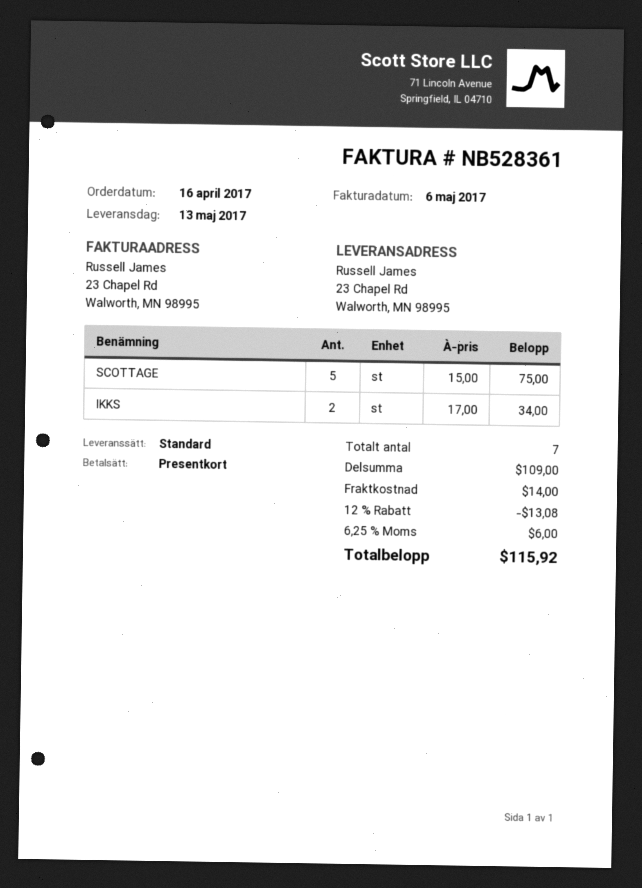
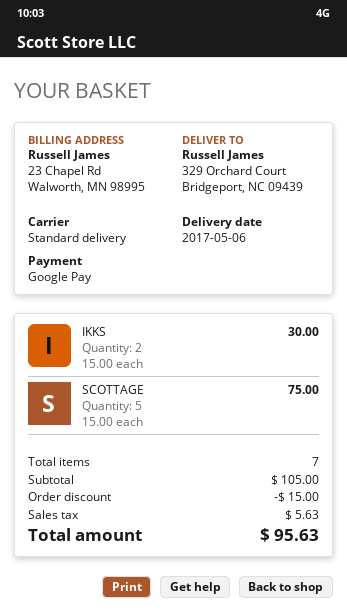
delivery date: 2017-05-13 -> 2017-05-06
payment method: gift card -> Google Pay
ship to: 23 Chapel Rd, Walworth, MN 98995 -> 329 Orchard Court, Bridgeport, NC 09439
IKKS: 2 x 17.00 = 34.00 -> 2 x 15.00 = 30.00
subtotal: 109.00 -> 105.00
discount: 13.08 -> 15.00
shipping: 14.00 -> none
tax: 6.00 -> 5.63
total: 115.92 -> 95.63

